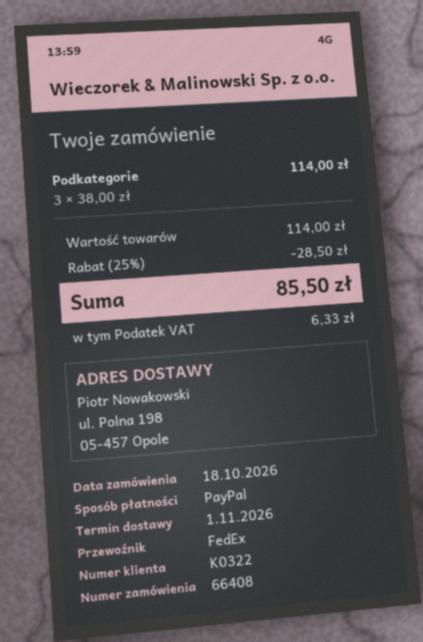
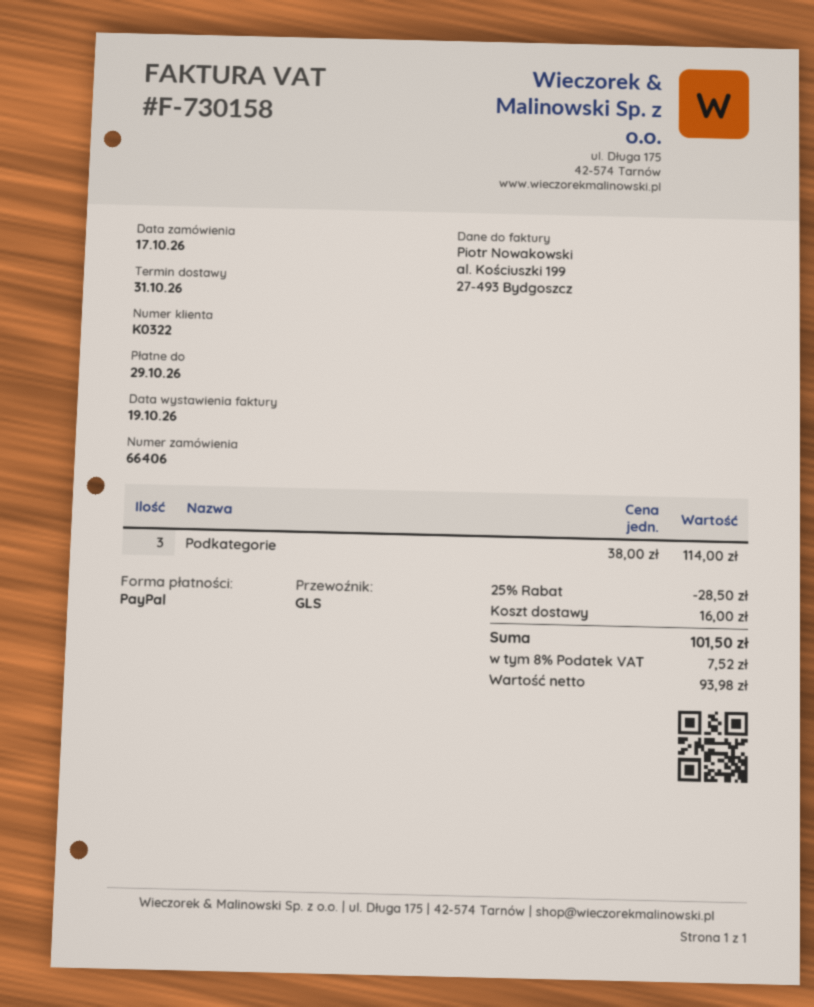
order number: 66408 -> 66406
order date: 2026-10-18 -> 2026-10-17
delivery date: 2026-11-01 -> 2026-10-31
shipping method: FedEx -> GLS
shipping: none -> 16.00
tax: 6.33 -> 7.52
total: 85.50 -> 101.50

